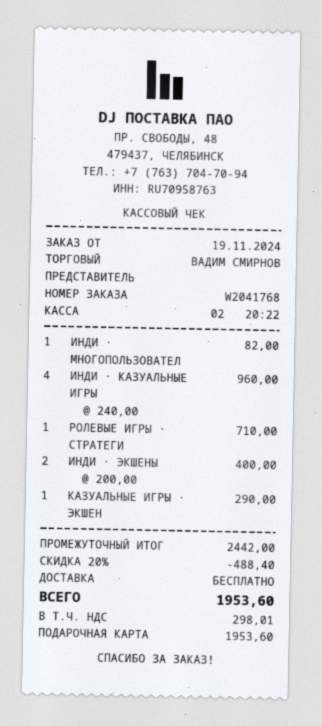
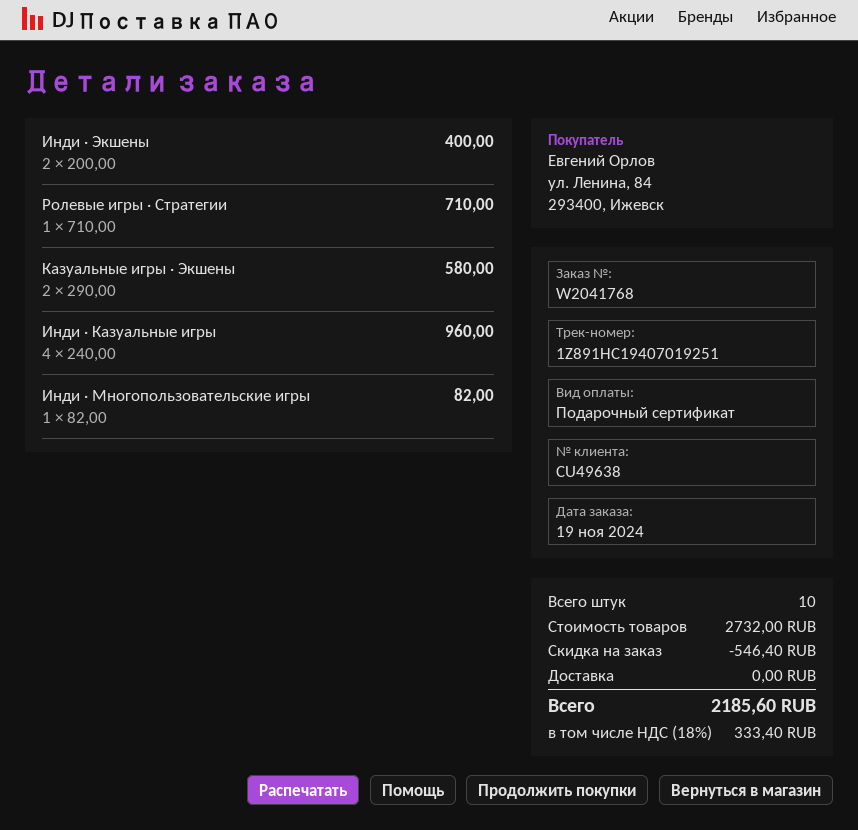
КАЗУАЛЬНЫЕ ИГРЫ · ЭКШЕН: 1 x 290.00 = 290.00 -> 2 x 290.00 = 580.00
subtotal: 2442.00 -> 2732.00
discount: 488.40 -> 546.40
tax: 298.01 -> 333.40
total: 1953.60 -> 2185.60

